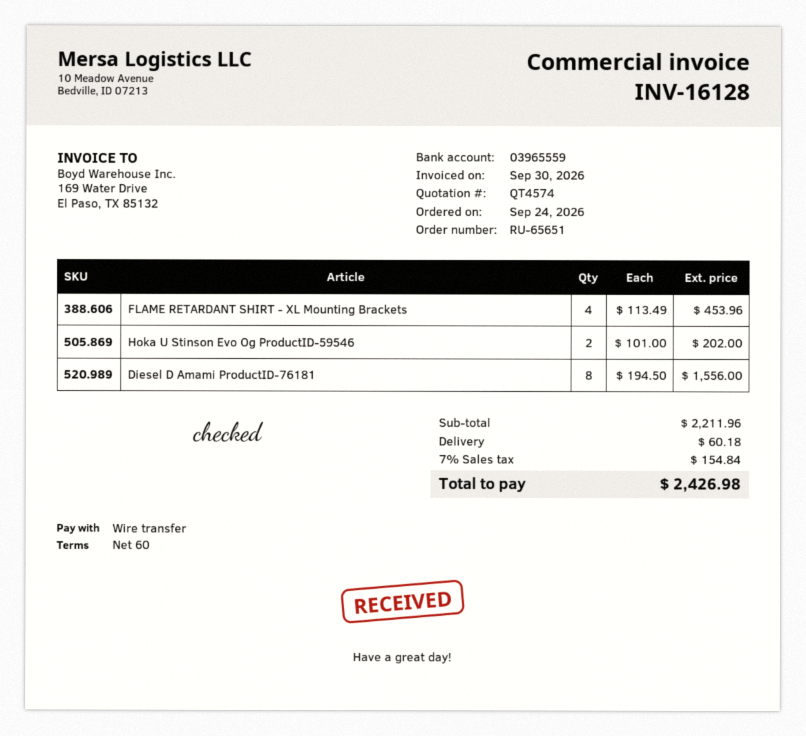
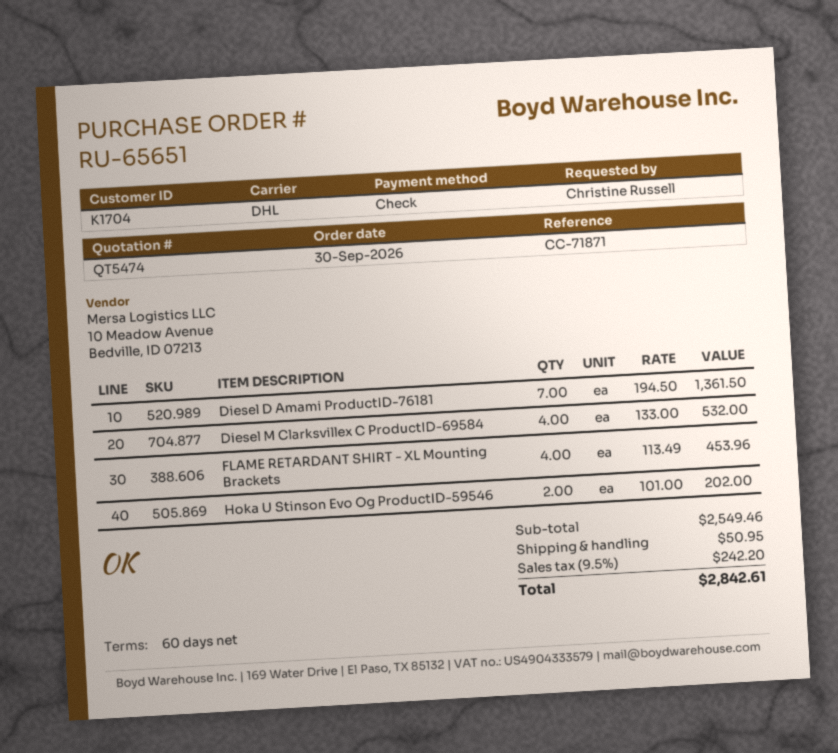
quote number: QT4574 -> QT5474
order date: 2026-09-24 -> 2026-09-30
payment method: bank transfer -> cheque
Diesel D Amami ProductID-76181: 8 x 194.50 = 1556.00 -> 7 x 194.50 = 1361.50
Diesel M Clarksvillex C ProductID-69584: none -> 4 x 133.00 = 532.00
subtotal: 2211.96 -> 2549.46
shipping: 60.18 -> 50.95
tax: 7% = 154.84 -> 9.5% = 242.20
total: 2426.98 -> 2842.61

